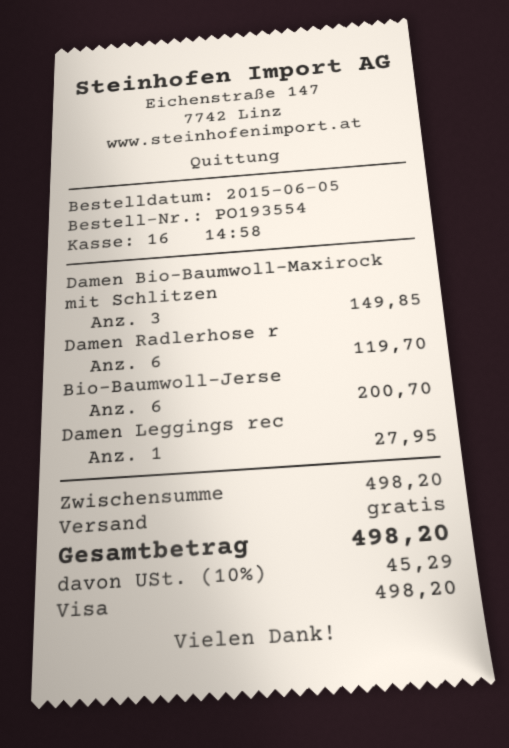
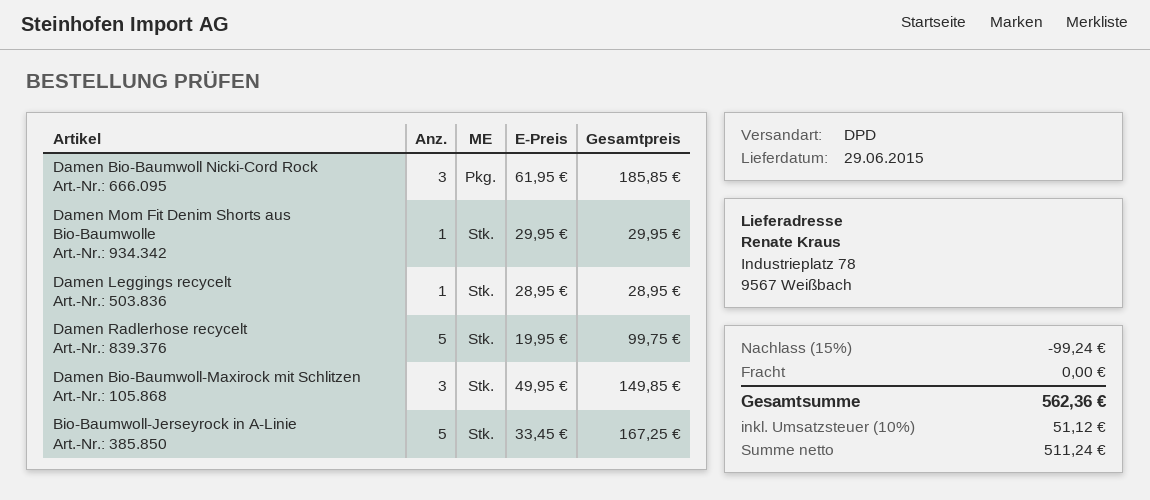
Damen Radlerhose r: 6 for 119.70 -> 5 for 99.75
Bio-Baumwoll-Jerse: 6 for 200.70 -> 5 for 167.25
Damen Leggings rec: 1 for 27.95 -> 1 for 28.95
Damen Bio-Baumwoll Nicki-Cord Rock: none -> 3 for 185.85
Damen Mom Fit Denim Shorts aus Bio-Baumwolle: none -> 1 for 29.95
discount: none -> 15% = 99.24
tax: 10% = 45.29 -> 10% = 51.12
total: 498.20 -> 562.36

